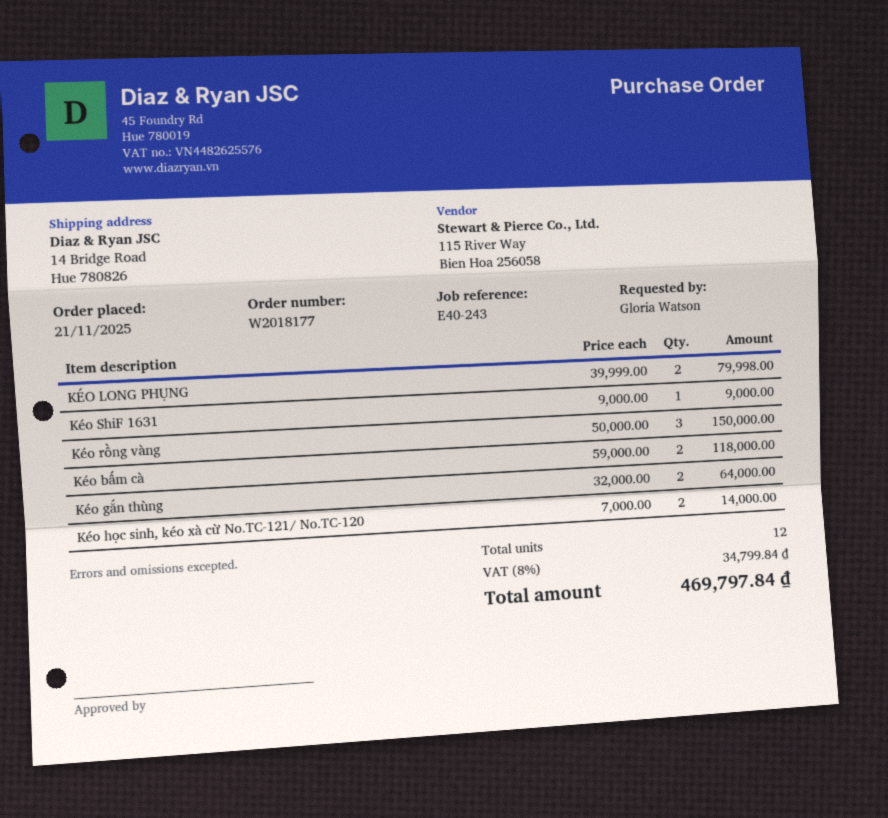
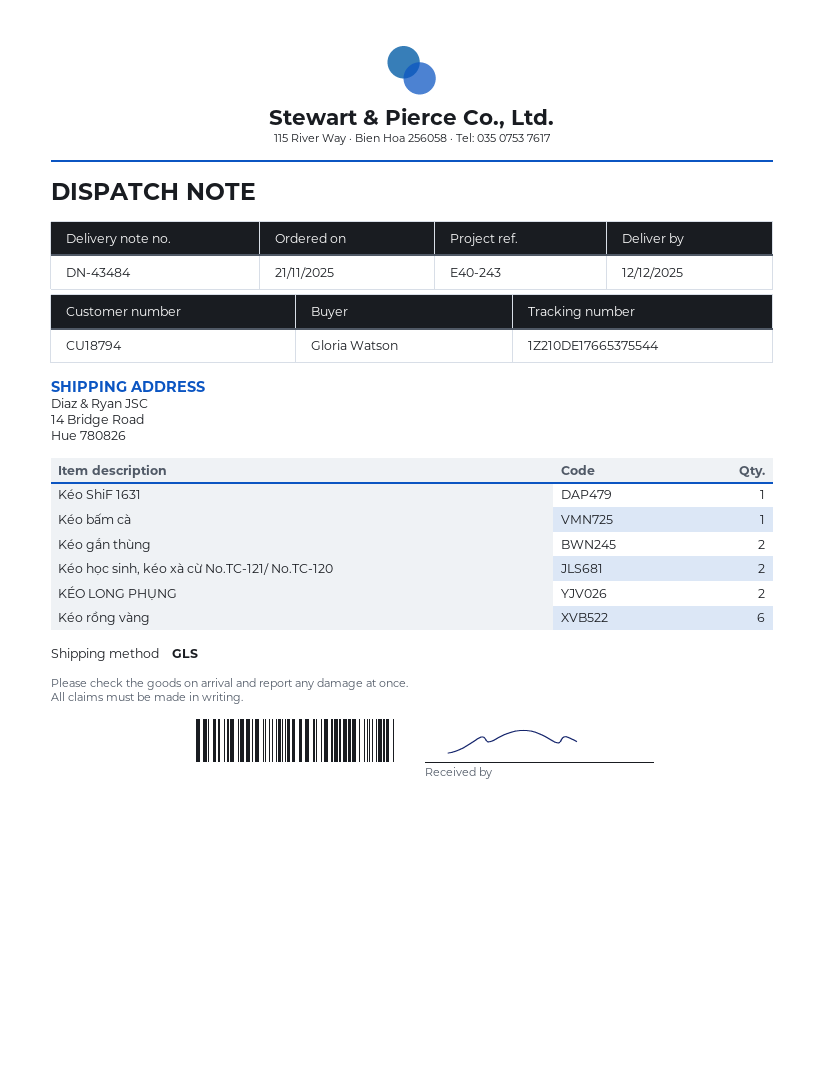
Kéo rồng vàng: 3 -> 6
Kéo bấm cà: 2 -> 1

